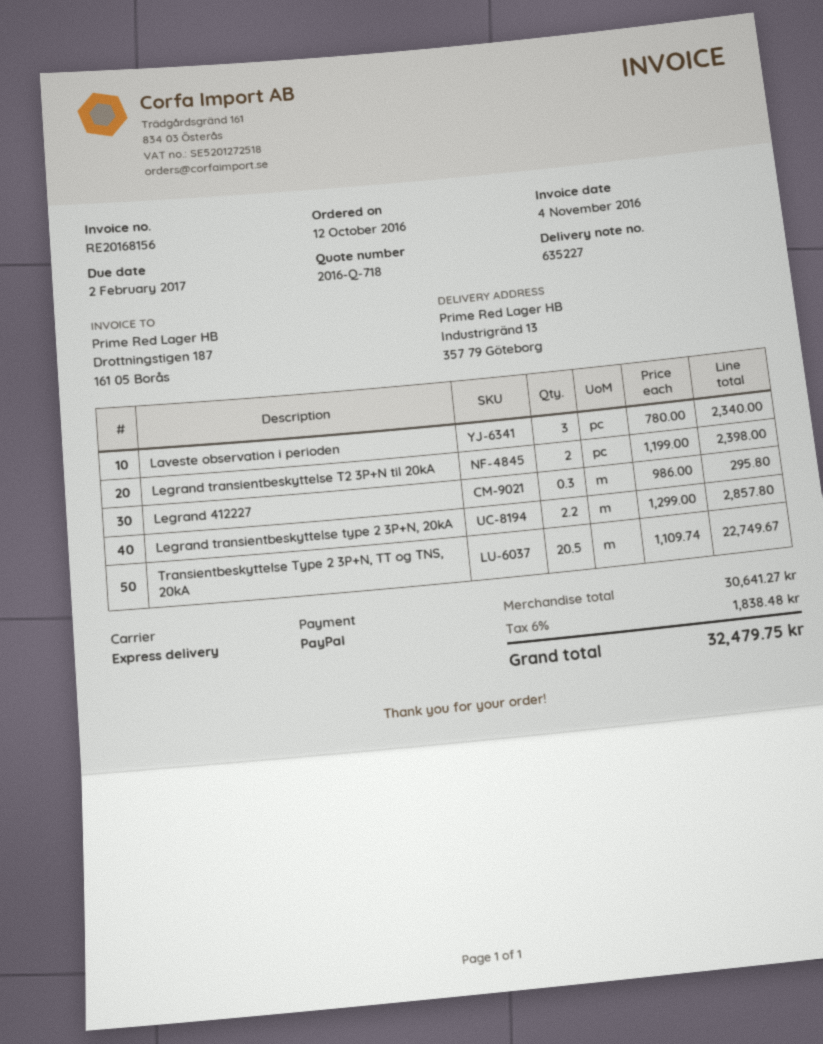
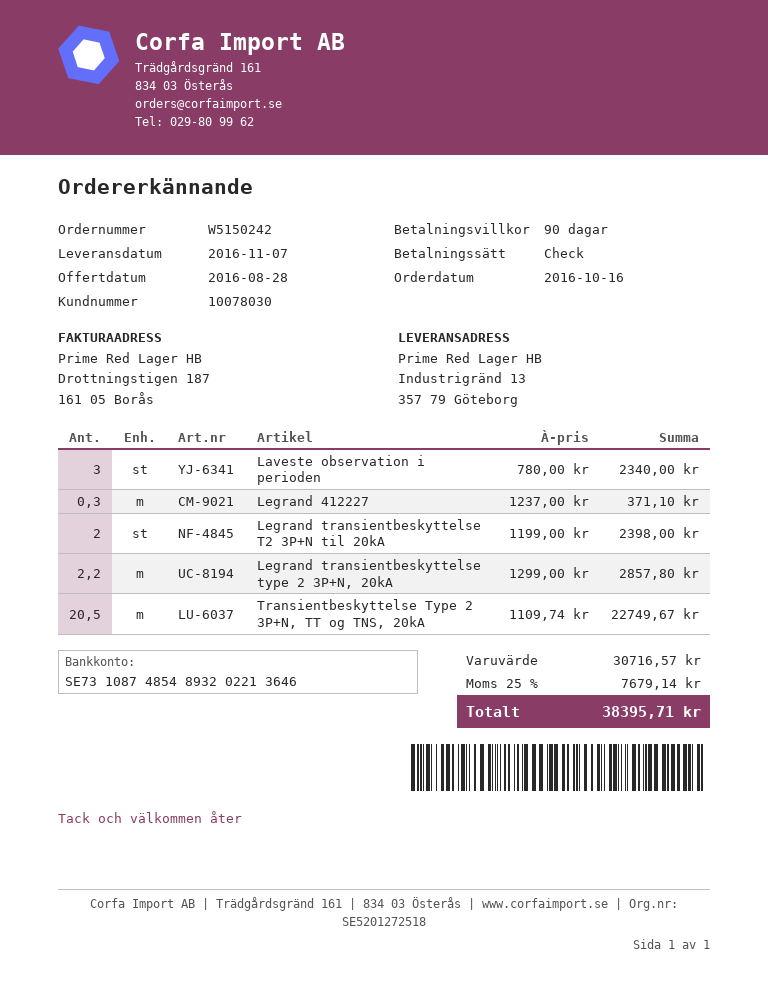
order date: 2016-10-12 -> 2016-10-16
payment method: PayPal -> cheque
Legrand 412227: 0.3 x 986.00 = 295.80 -> 0.3 x 1237.00 = 371.10
subtotal: 30641.27 -> 30716.57
tax: 6% = 1838.48 -> 25% = 7679.14
total: 32479.75 -> 38395.71

